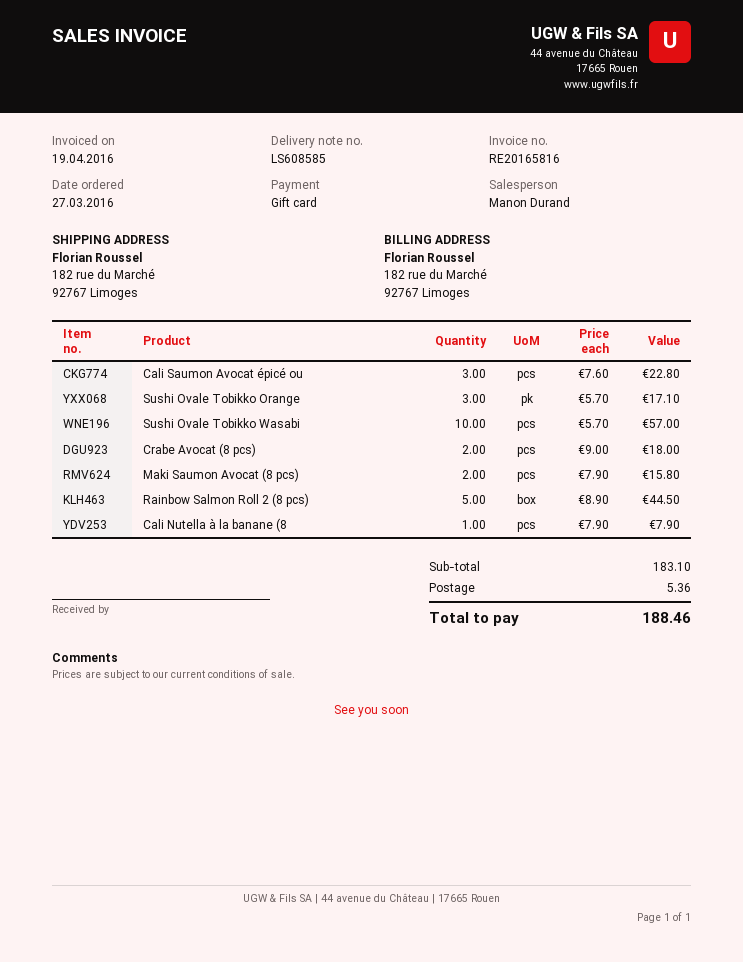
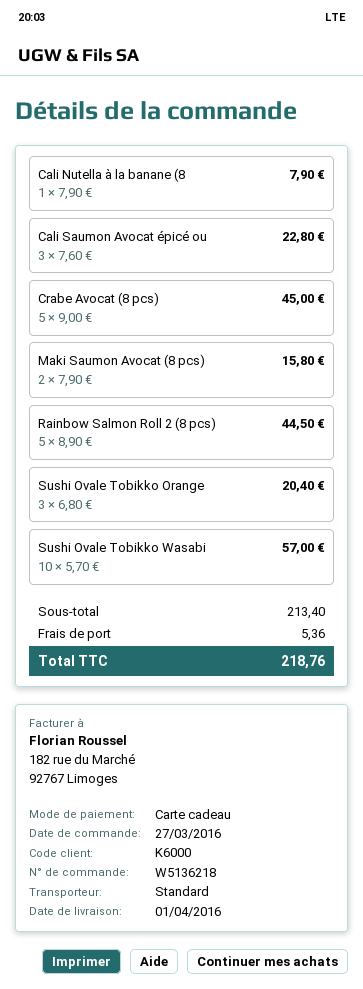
Sushi Ovale Tobikko Orange: 3 x 5.70 = 17.10 -> 3 x 6.80 = 20.40
Crabe Avocat (8 pcs): 2 x 9.00 = 18.00 -> 5 x 9.00 = 45.00
subtotal: 183.10 -> 213.40
total: 188.46 -> 218.76

